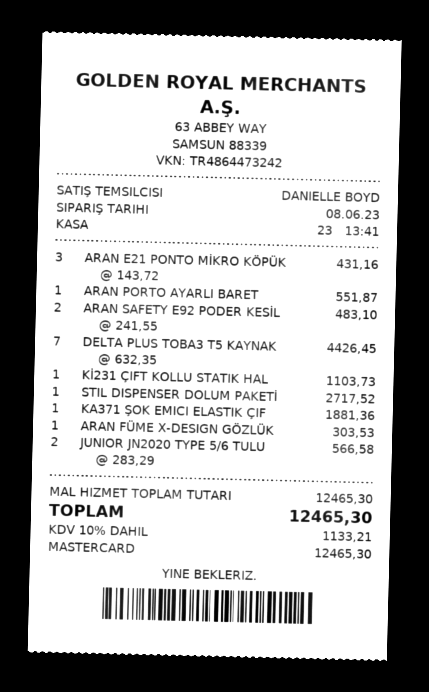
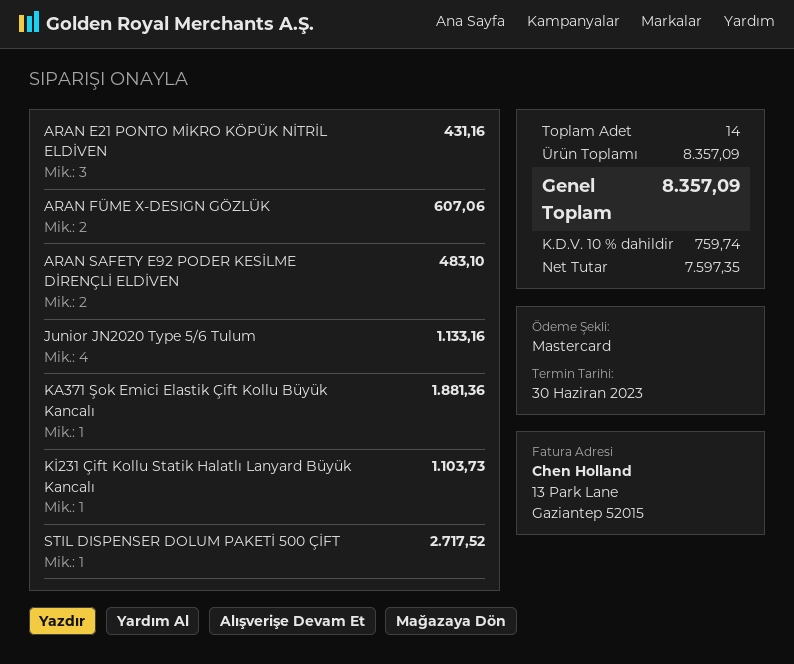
ARAN PORTO AYARLI BARET: 1 for 551.87 -> none
DELTA PLUS TOBA3 T5 KAYNAK: 7 for 4426.45 -> none
ARAN FÜME X-DESIGN GÖZLÜK: 1 for 303.53 -> 2 for 607.06
JUNIOR JN2020 TYPE 5/6 TULU: 2 for 566.58 -> 4 for 1133.16
subtotal: 12465.30 -> 8357.09
tax: 10% = 1133.21 -> 10% = 759.74
total: 12465.30 -> 8357.09

